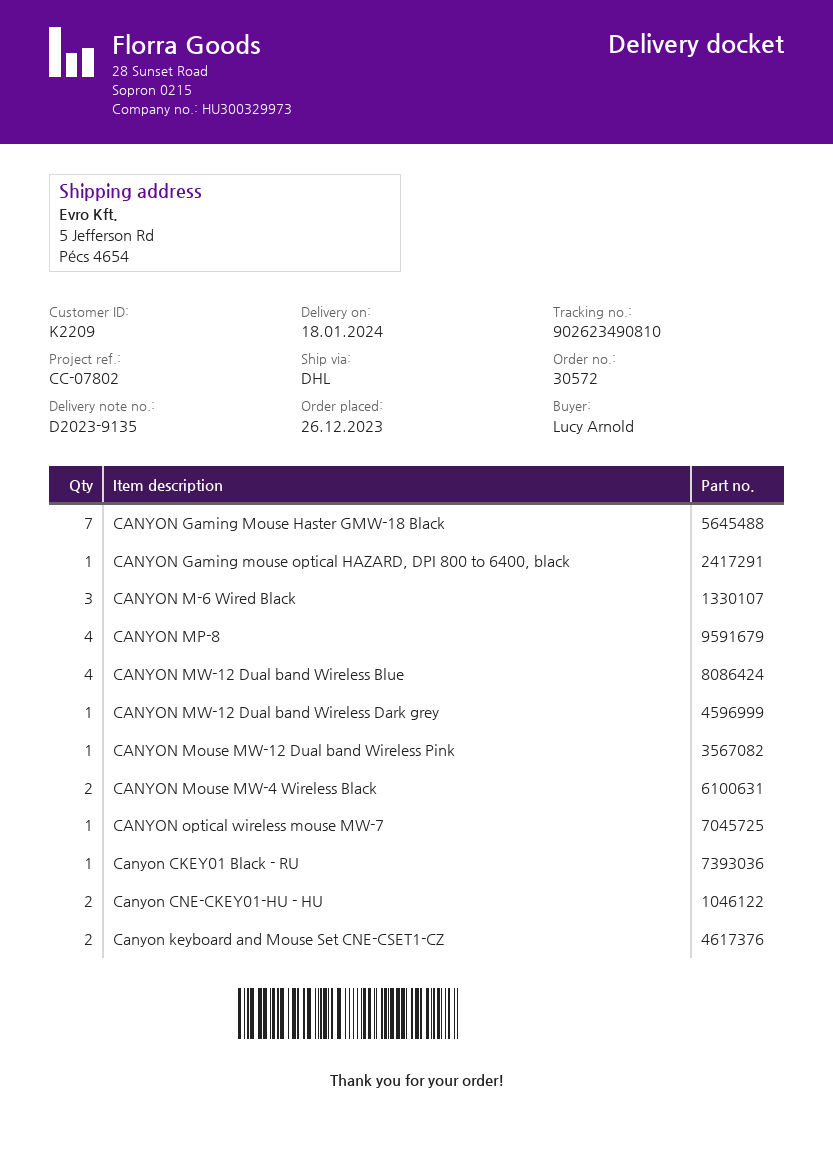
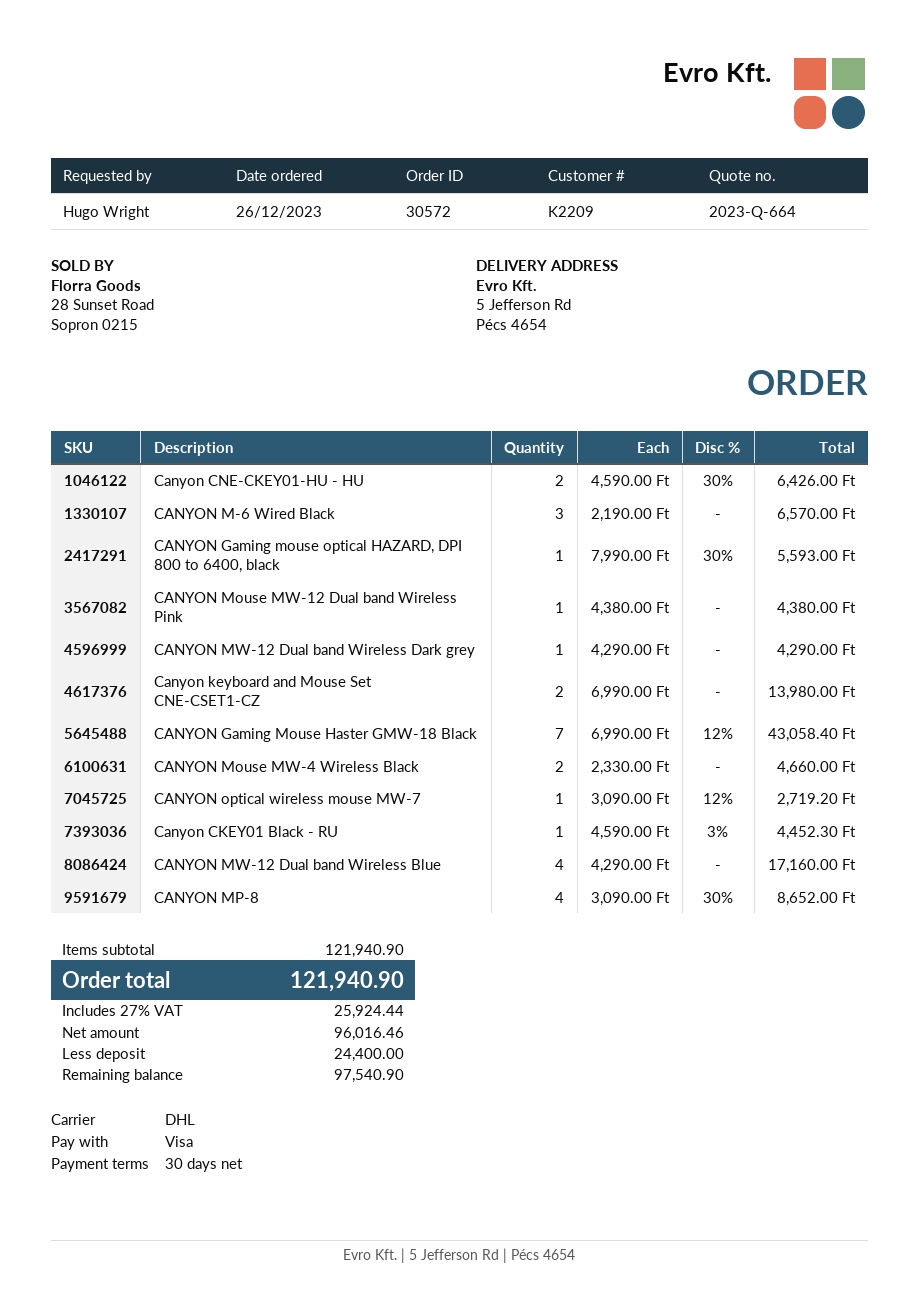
ordered by: Lucy Arnold -> Hugo Wright

